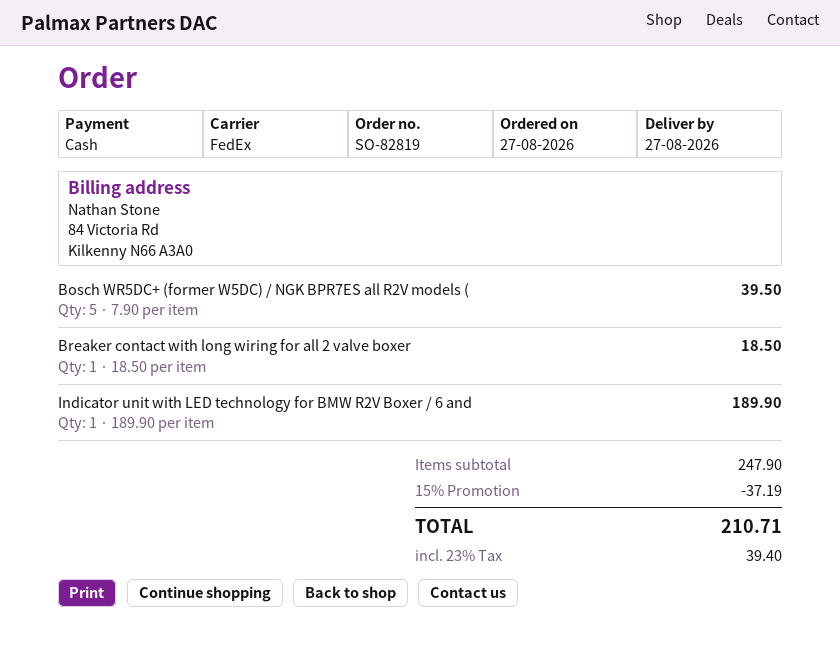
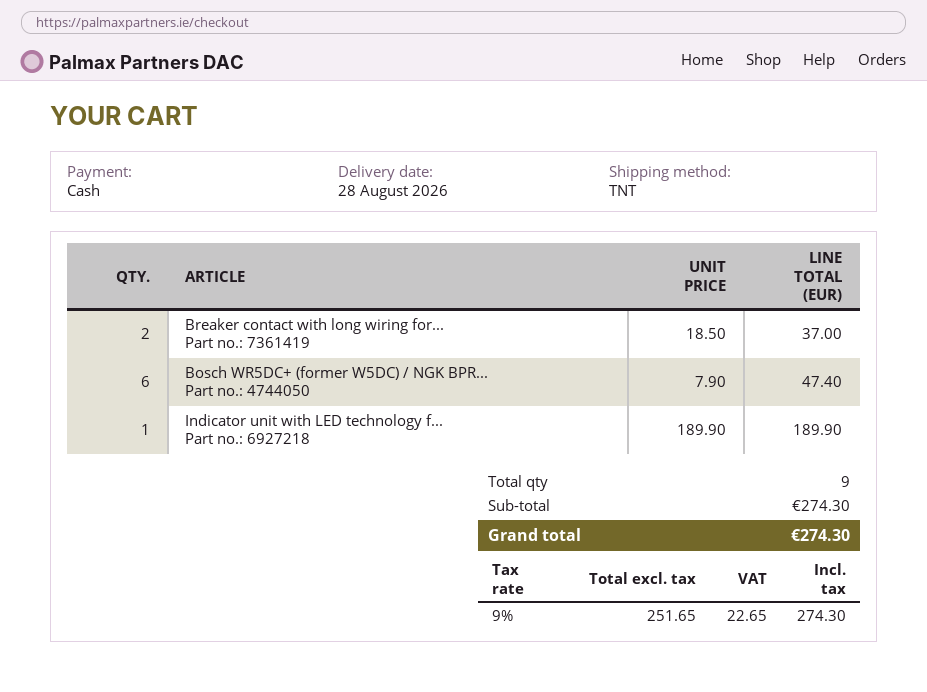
delivery date: 2026-08-27 -> 2026-08-28
shipping method: FedEx -> TNT
Bosch WR5DC+ (former W5DC) / NGK BPR7ES all R2V models (: 5 x 7.90 = 39.50 -> 6 x 7.90 = 47.40
Breaker contact with long wiring for all 2 valve boxer: 1 x 18.50 = 18.50 -> 2 x 18.50 = 37.00
subtotal: 247.90 -> 274.30
discount: 15% = 37.19 -> none
tax: 23% = 39.40 -> 9% = 22.65
total: 210.71 -> 274.30

